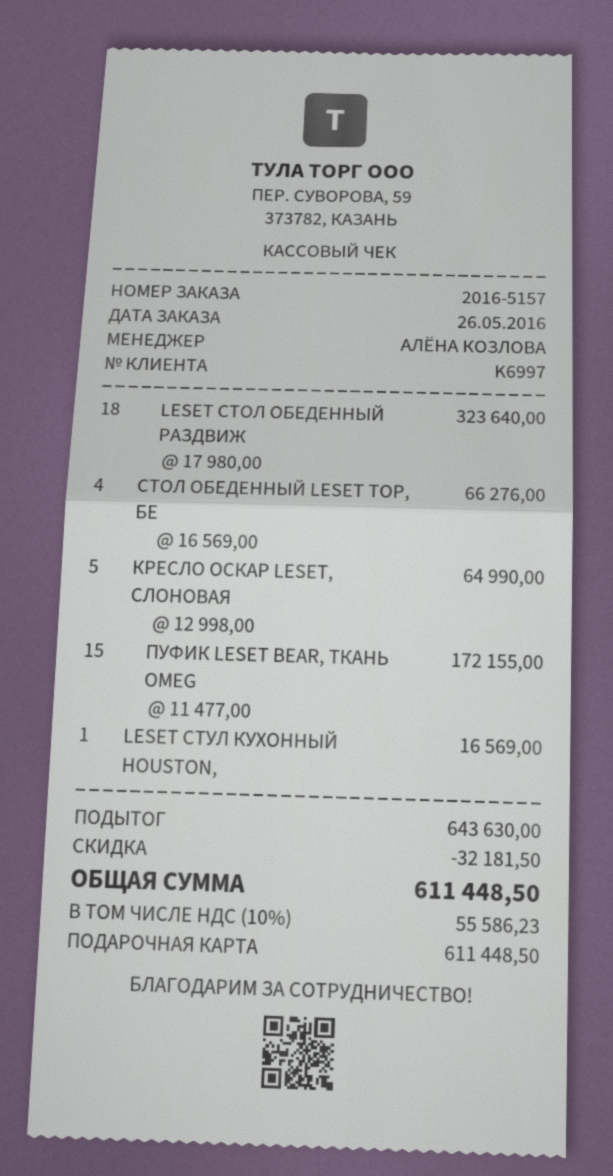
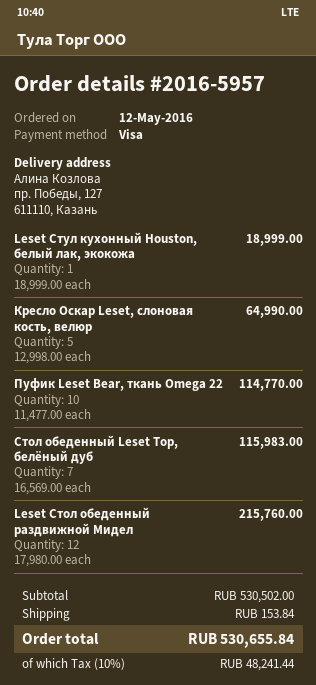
order number: 2016-5157 -> 2016-5957
order date: 2016-05-26 -> 2016-05-12
payment method: gift card -> Visa
LESET СТОЛ ОБЕДЕННЫЙ РАЗДВИЖ: 18 x 17980.00 = 323640.00 -> 12 x 17980.00 = 215760.00
СТОЛ ОБЕДЕННЫЙ LESET ТОР, БЕ: 4 x 16569.00 = 66276.00 -> 7 x 16569.00 = 115983.00
ПУФИК LESET BEAR, ТКАНЬ OMEG: 15 x 11477.00 = 172155.00 -> 10 x 11477.00 = 114770.00
LESET СТУЛ КУХОННЫЙ HOUSTON,: 1 x 16569.00 = 16569.00 -> 1 x 18999.00 = 18999.00
subtotal: 643630.00 -> 530502.00
discount: 32181.50 -> none
shipping: none -> 153.84
tax: 10% = 55586.23 -> 10% = 48241.44
total: 611448.50 -> 530655.84

